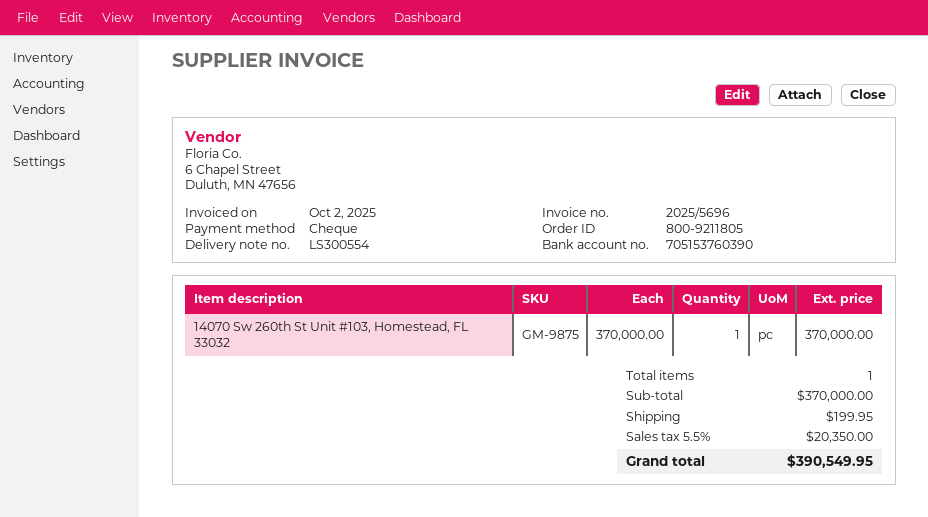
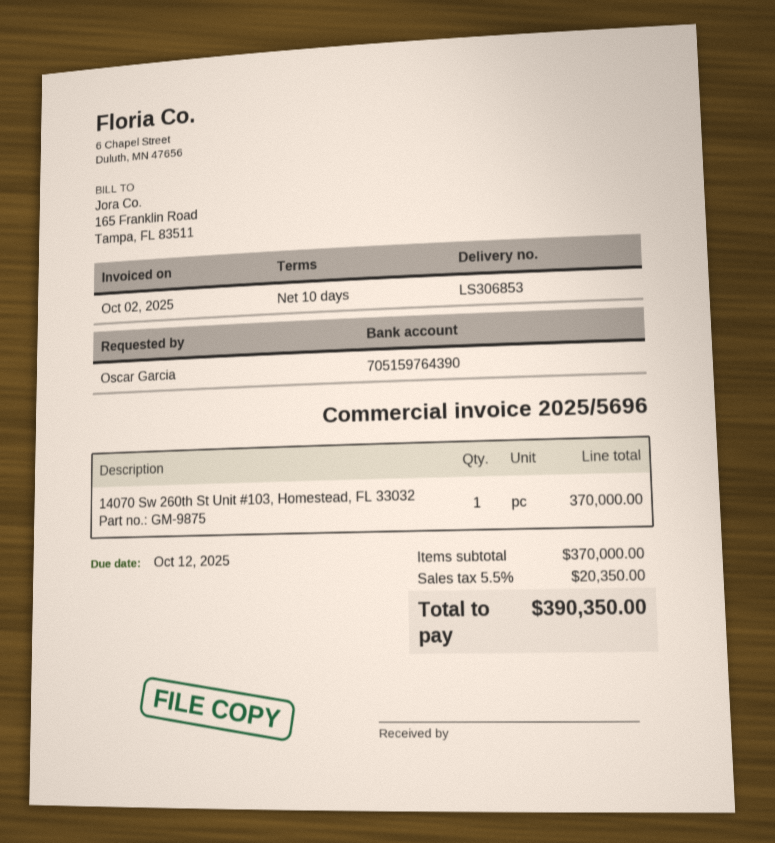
delivery note number: LS300554 -> LS306853
bank account: 705153760390 -> 705159764390
shipping: 199.95 -> none
total: 390549.95 -> 390350.00

